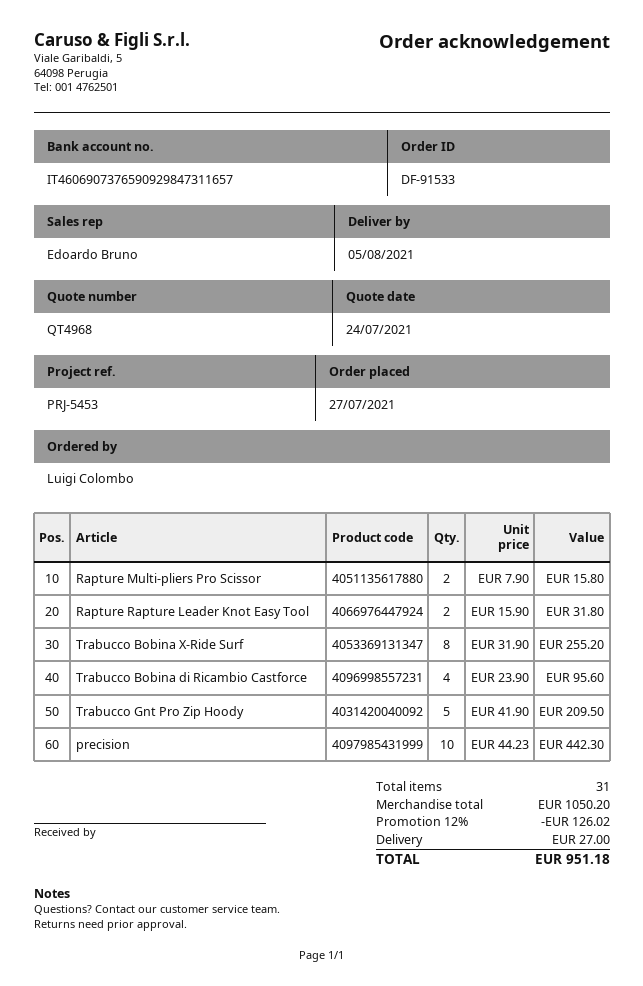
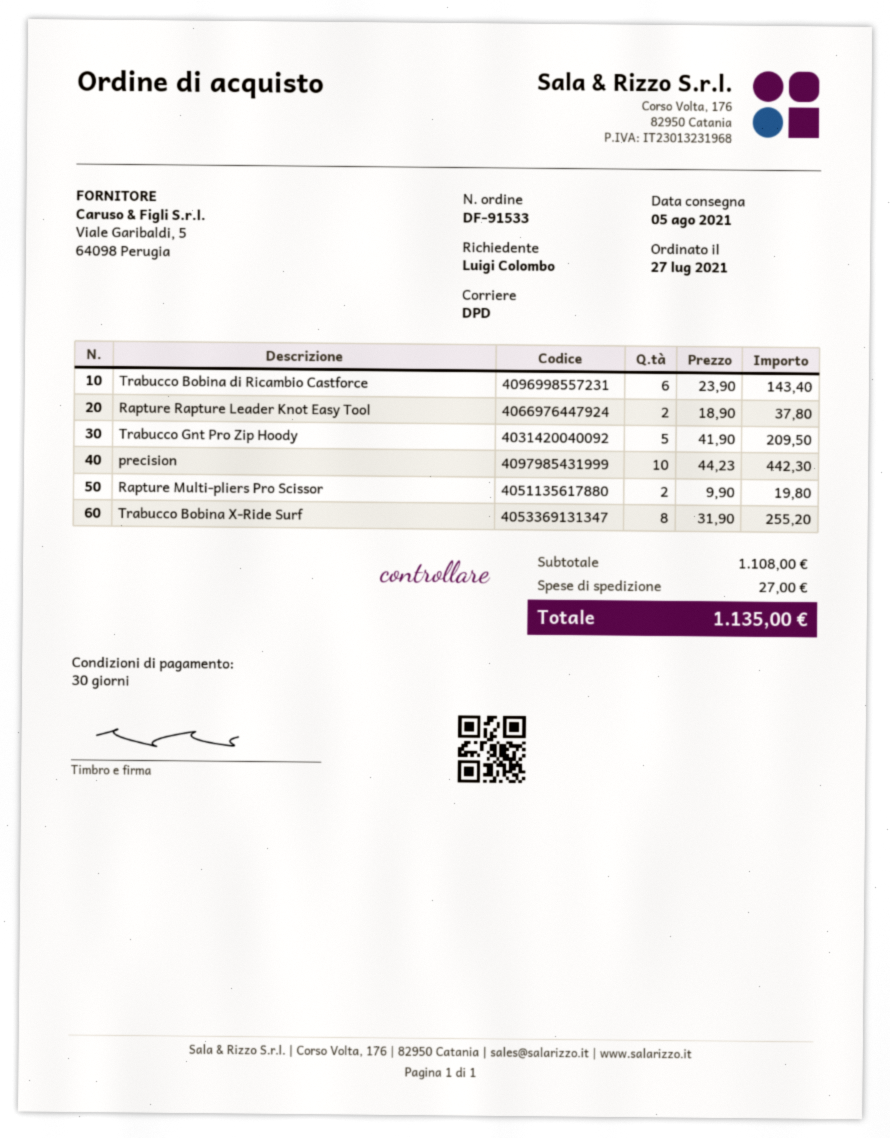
Rapture Multi-pliers Pro Scissor: 2 x 7.90 = 15.80 -> 2 x 9.90 = 19.80
Rapture Rapture Leader Knot Easy Tool: 2 x 15.90 = 31.80 -> 2 x 18.90 = 37.80
Trabucco Bobina di Ricambio Castforce: 4 x 23.90 = 95.60 -> 6 x 23.90 = 143.40
subtotal: 1050.20 -> 1108.00
discount: 12% = 126.02 -> none
total: 951.18 -> 1135.00

